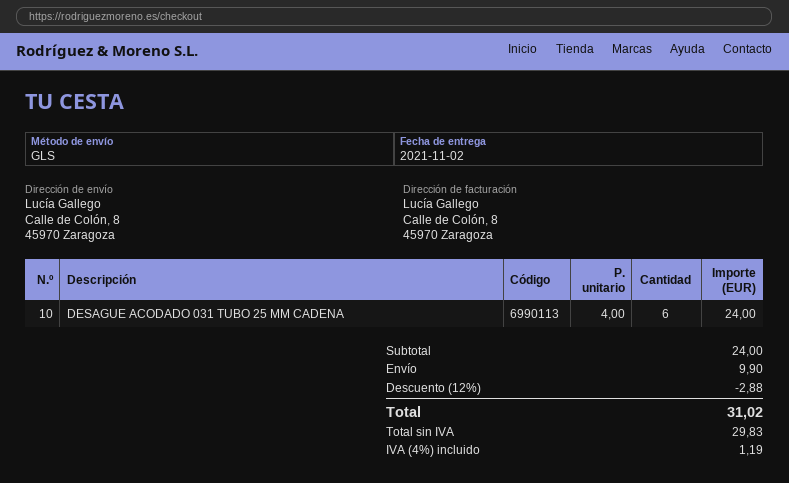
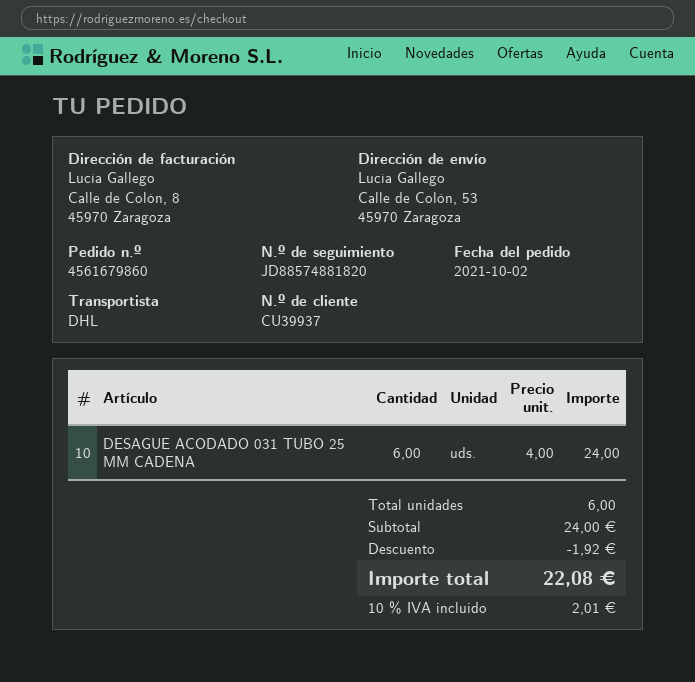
shipping method: GLS -> DHL
ship to: Calle de Colón, 8, 45970 Zaragoza -> Calle de Colón, 53, 45970 Zaragoza
discount: 2.88 -> 1.92
shipping: 9.90 -> none
tax: 4% = 1.19 -> 10% = 2.01
total: 31.02 -> 22.08

